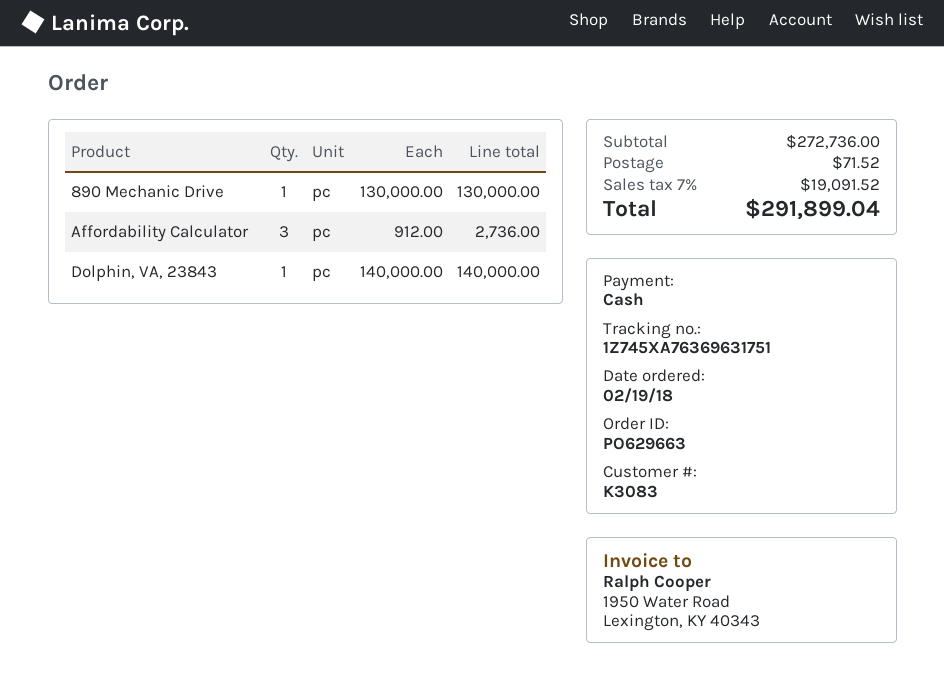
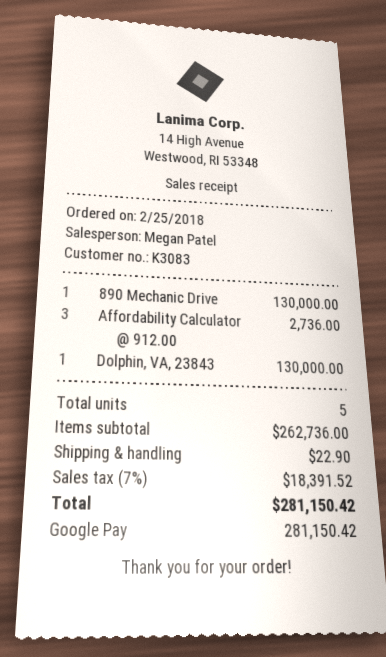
order date: 2018-02-19 -> 2018-02-25
payment method: cash -> Google Pay
Dolphin, VA, 23843: 1 x 140000.00 = 140000.00 -> 1 x 130000.00 = 130000.00
subtotal: 272736.00 -> 262736.00
shipping: 71.52 -> 22.90
tax: 7% = 19091.52 -> 7% = 18391.52
total: 291899.04 -> 281150.42

